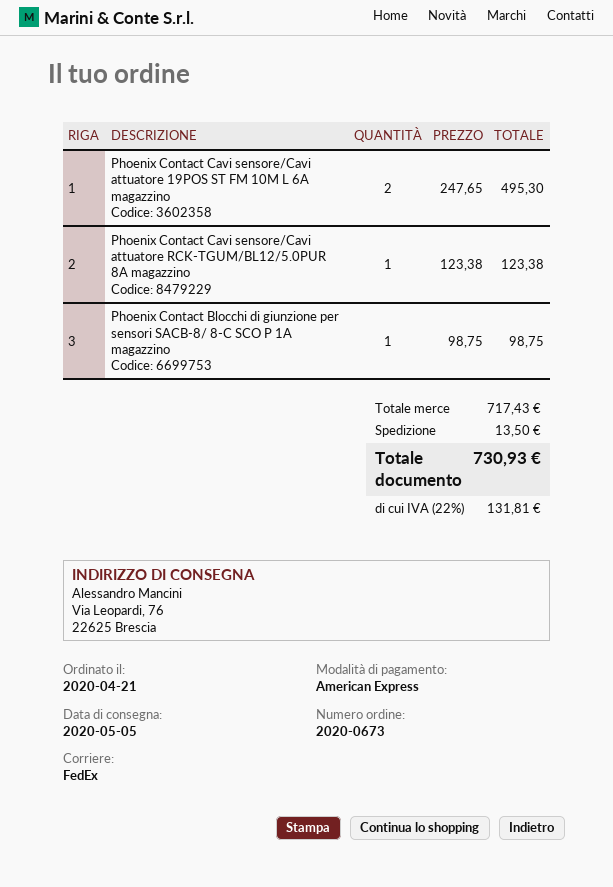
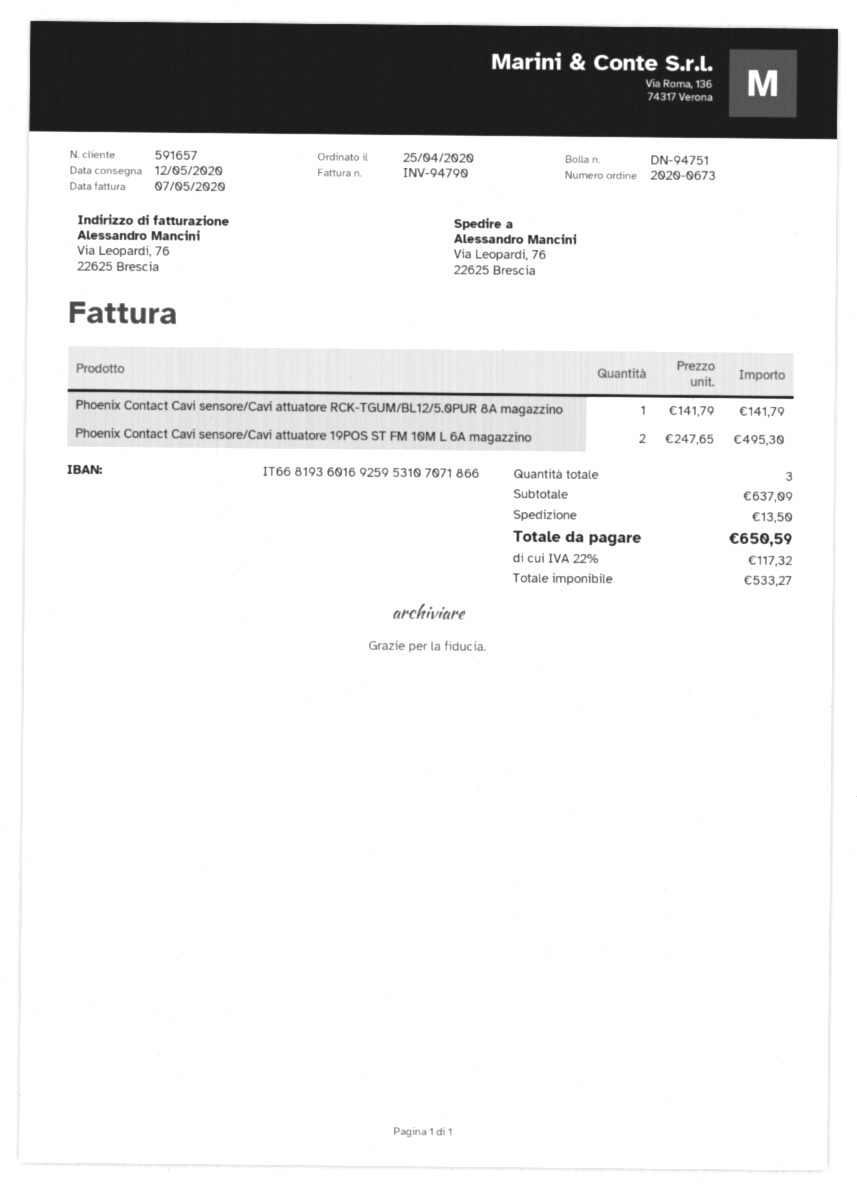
order date: 2020-04-21 -> 2020-04-25
delivery date: 2020-05-05 -> 2020-05-12
Phoenix Contact Cavi sensore/Cavi attuatore RCK-TGUM/BL12/5.0PUR 8A magazzino: 1 x 123.38 = 123.38 -> 1 x 141.79 = 141.79
Phoenix Contact Blocchi di giunzione per sensori SACB-8/ 8-C SCO P 1A magazzino: 1 x 98.75 = 98.75 -> none
subtotal: 717.43 -> 637.09
tax: 22% = 131.81 -> 22% = 117.32
total: 730.93 -> 650.59

